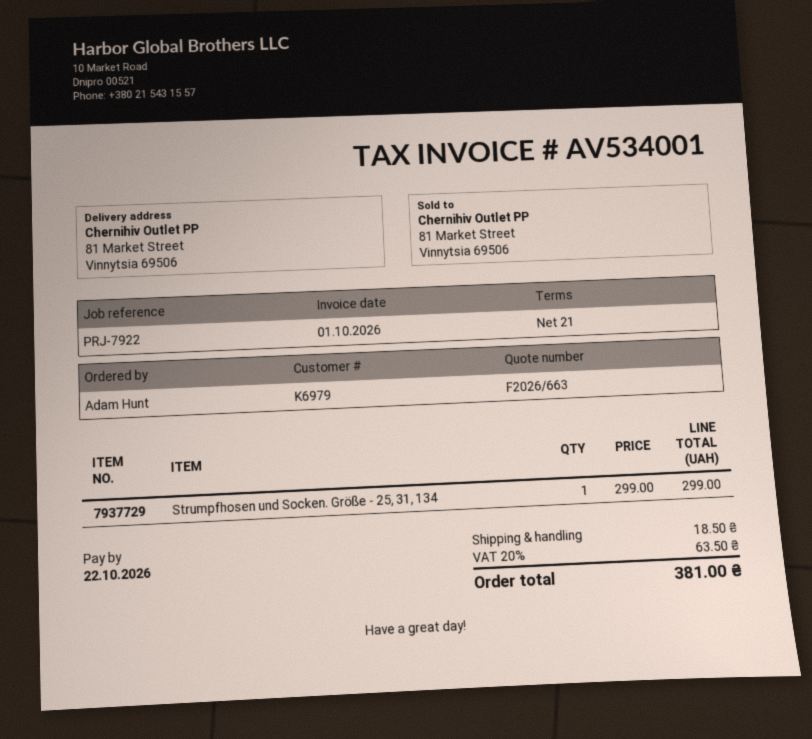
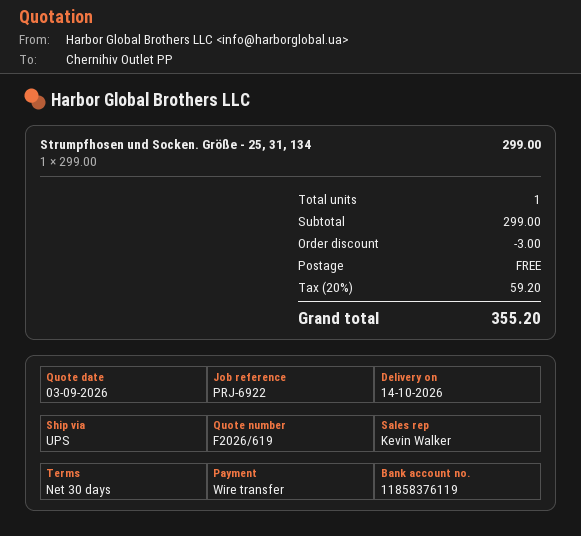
quote number: F2026/663 -> F2026/619
payment terms: 21 days -> 30 days
reference: PRJ-7922 -> PRJ-6922
discount: none -> 3.00
shipping: 18.50 -> 0.00
tax: 20% = 63.50 -> 20% = 59.20
total: 381.00 -> 355.20

